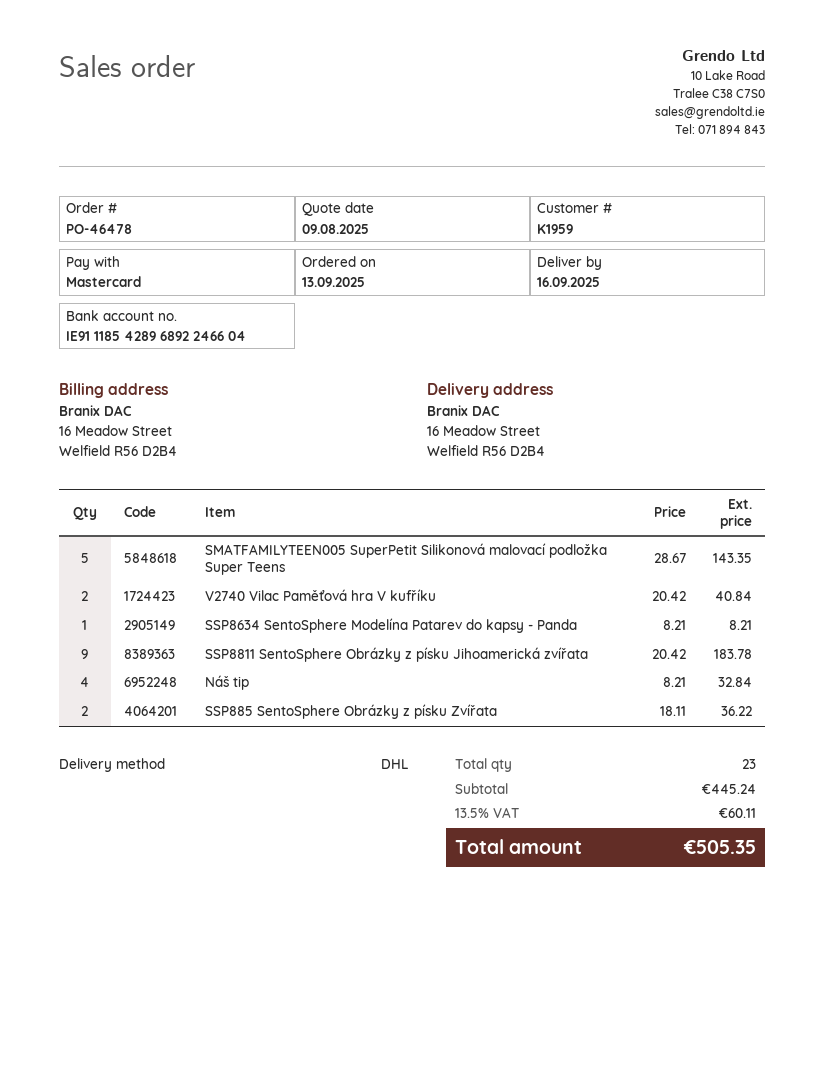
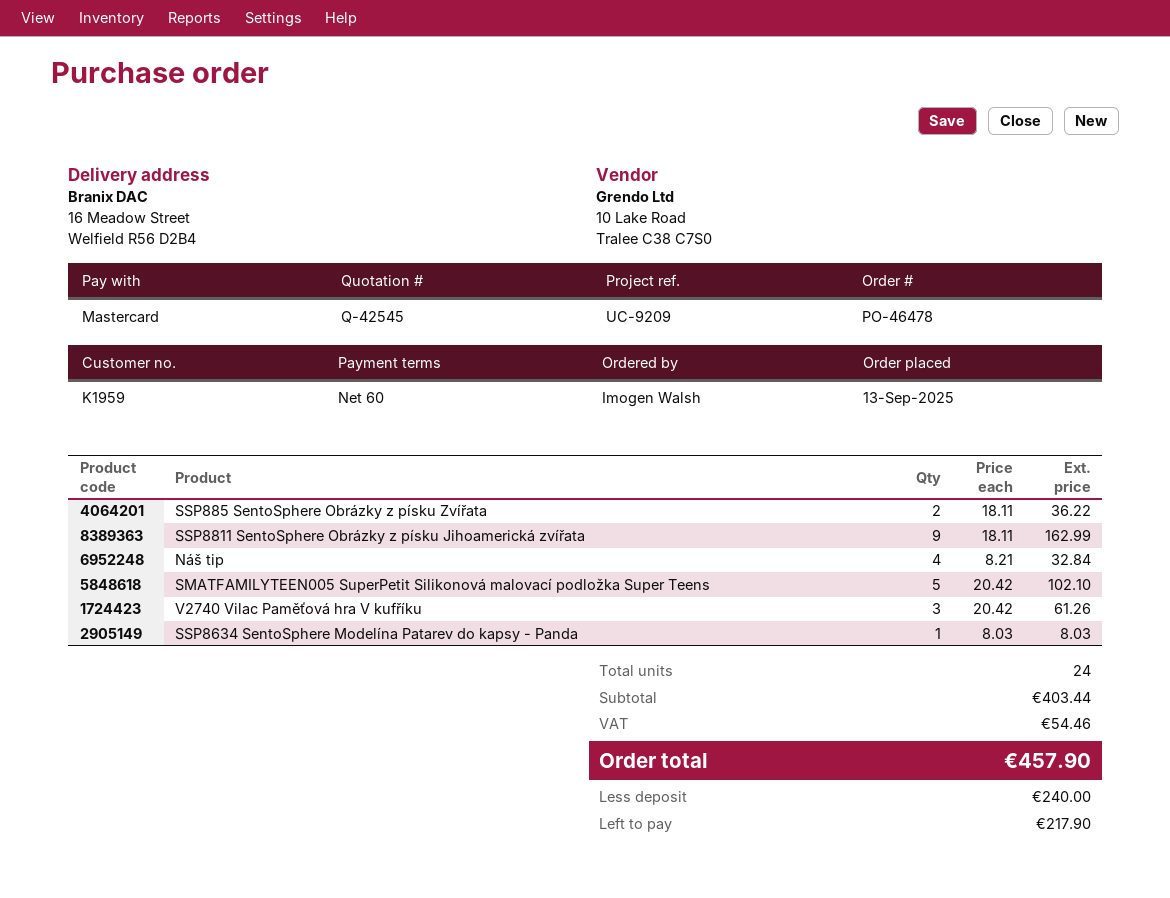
SMATFAMILYTEEN005 SuperPetit Silikonová malovací podložka Super Teens: 5 x 28.67 = 143.35 -> 5 x 20.42 = 102.10
V2740 Vilac Paměťová hra V kufříku: 2 x 20.42 = 40.84 -> 3 x 20.42 = 61.26
SSP8634 SentoSphere Modelína Patarev do kapsy - Panda: 1 x 8.21 = 8.21 -> 1 x 8.03 = 8.03
SSP8811 SentoSphere Obrázky z písku Jihoamerická zvířata: 9 x 20.42 = 183.78 -> 9 x 18.11 = 162.99
total quantity: 23 -> 24
subtotal: 445.24 -> 403.44
tax: 60.11 -> 54.46
total: 505.35 -> 457.90

